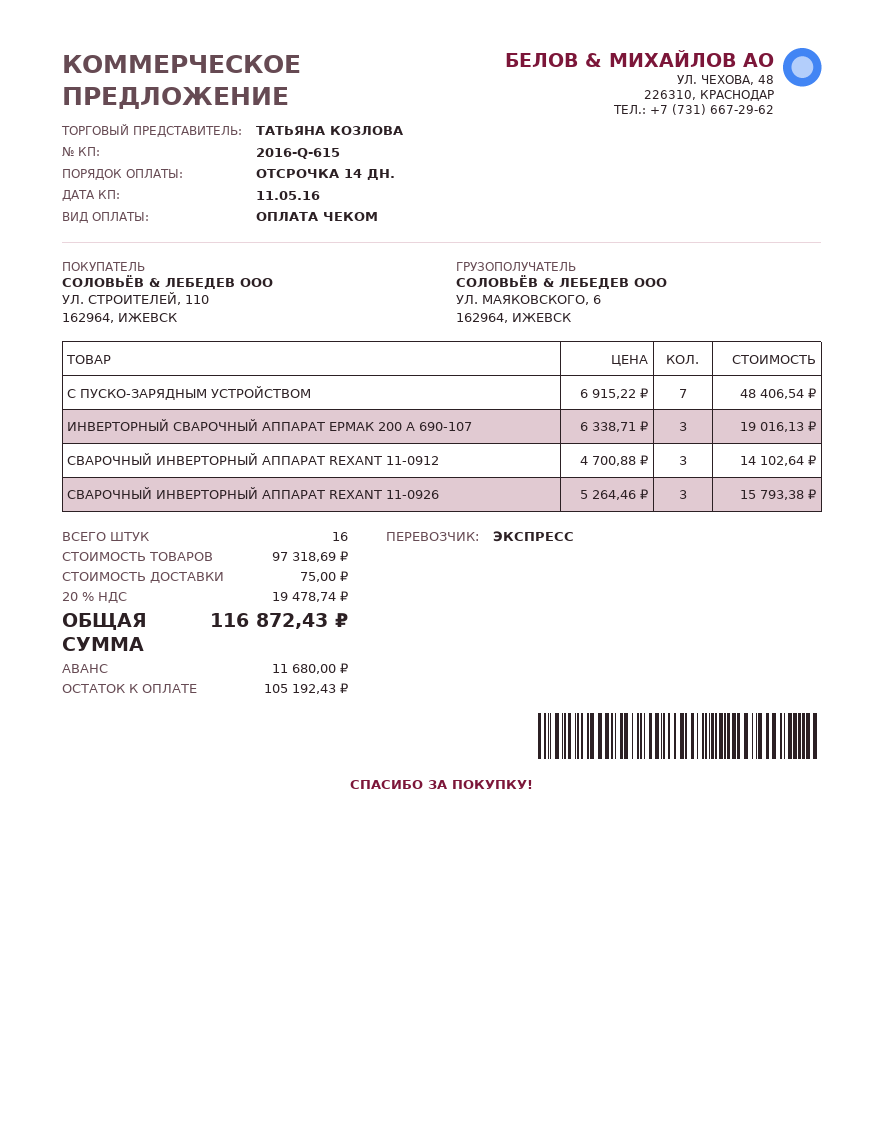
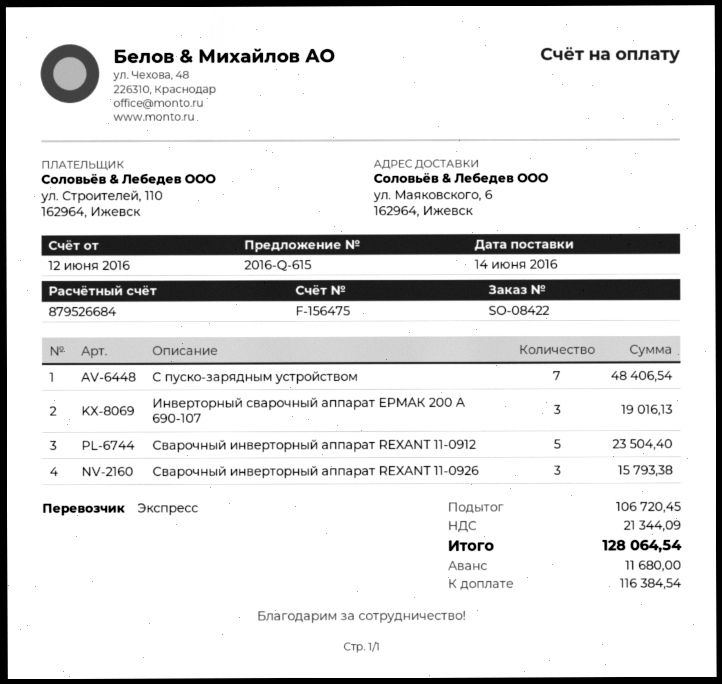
СВАРОЧНЫЙ ИНВЕРТОРНЫЙ АППАРАТ REXANT 11-0912: 3 for 14102.64 -> 5 for 23504.40
subtotal: 97318.69 -> 106720.45
shipping: 75.00 -> none
tax: 19478.74 -> 21344.09
total: 116872.43 -> 128064.54
balance: 105192.43 -> 116384.54

